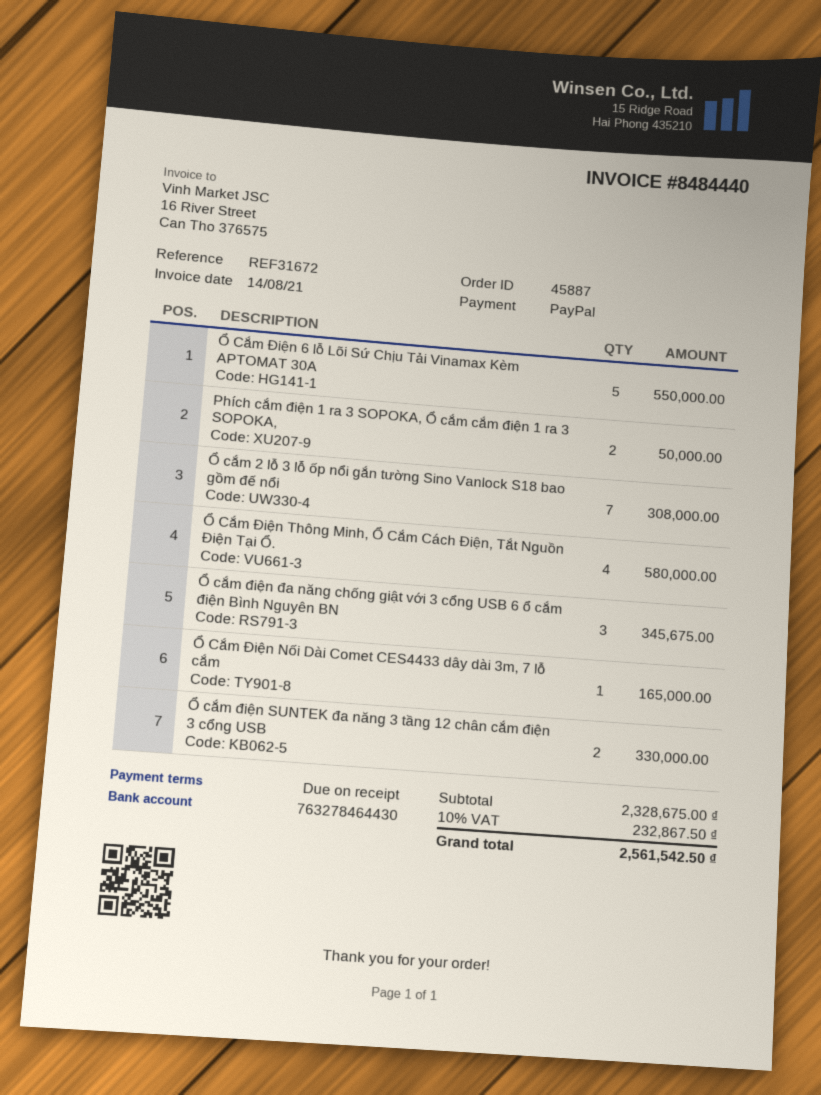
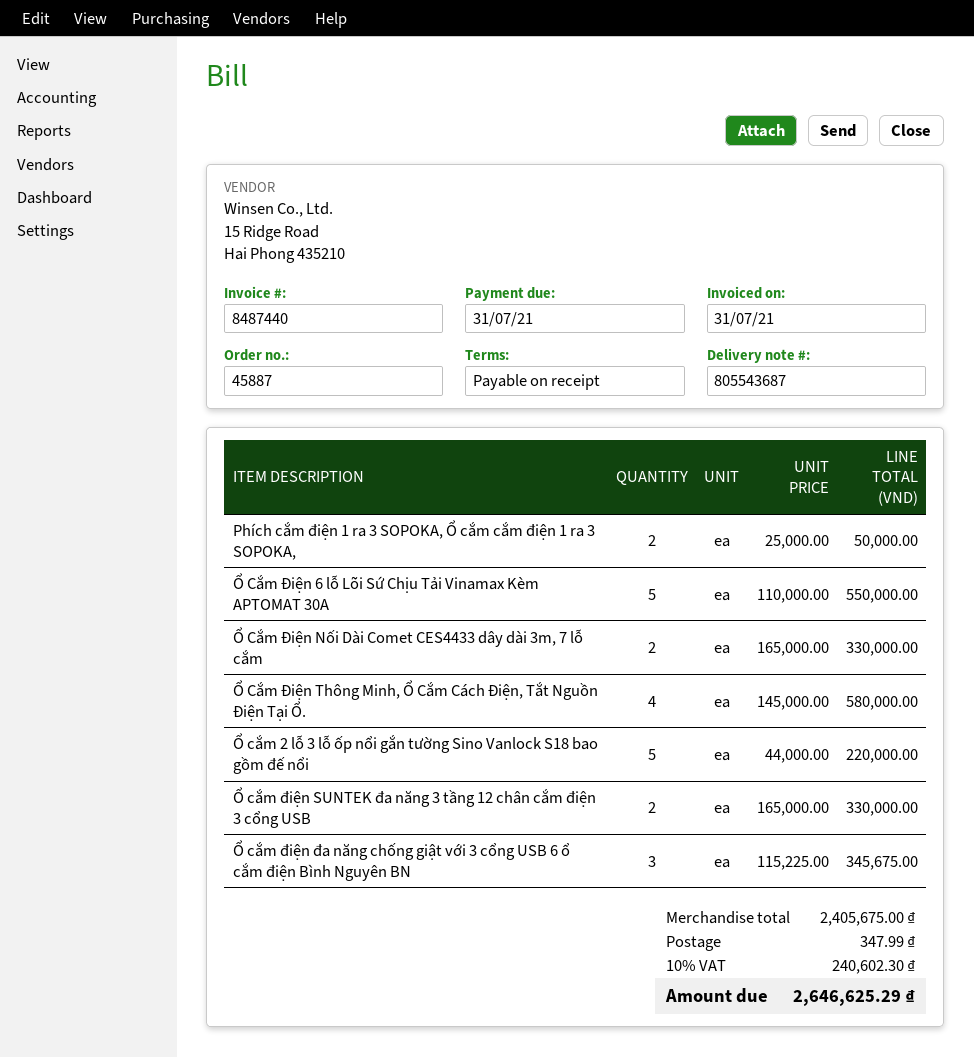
invoice number: 8484440 -> 8487440
invoice date: 2021-08-14 -> 2021-07-31
Ổ cắm 2 lỗ 3 lỗ ốp nổi gắn tường Sino Vanlock S18 bao gồm đế nổi: 7 for 308000.00 -> 5 for 220000.00
Ổ Cắm Điện Nối Dài Comet CES4433 dây dài 3m, 7 lỗ cắm: 1 for 165000.00 -> 2 for 330000.00
subtotal: 2328675.00 -> 2405675.00
shipping: none -> 347.99
tax: 10% = 232867.50 -> 10% = 240602.30
total: 2561542.50 -> 2646625.29

